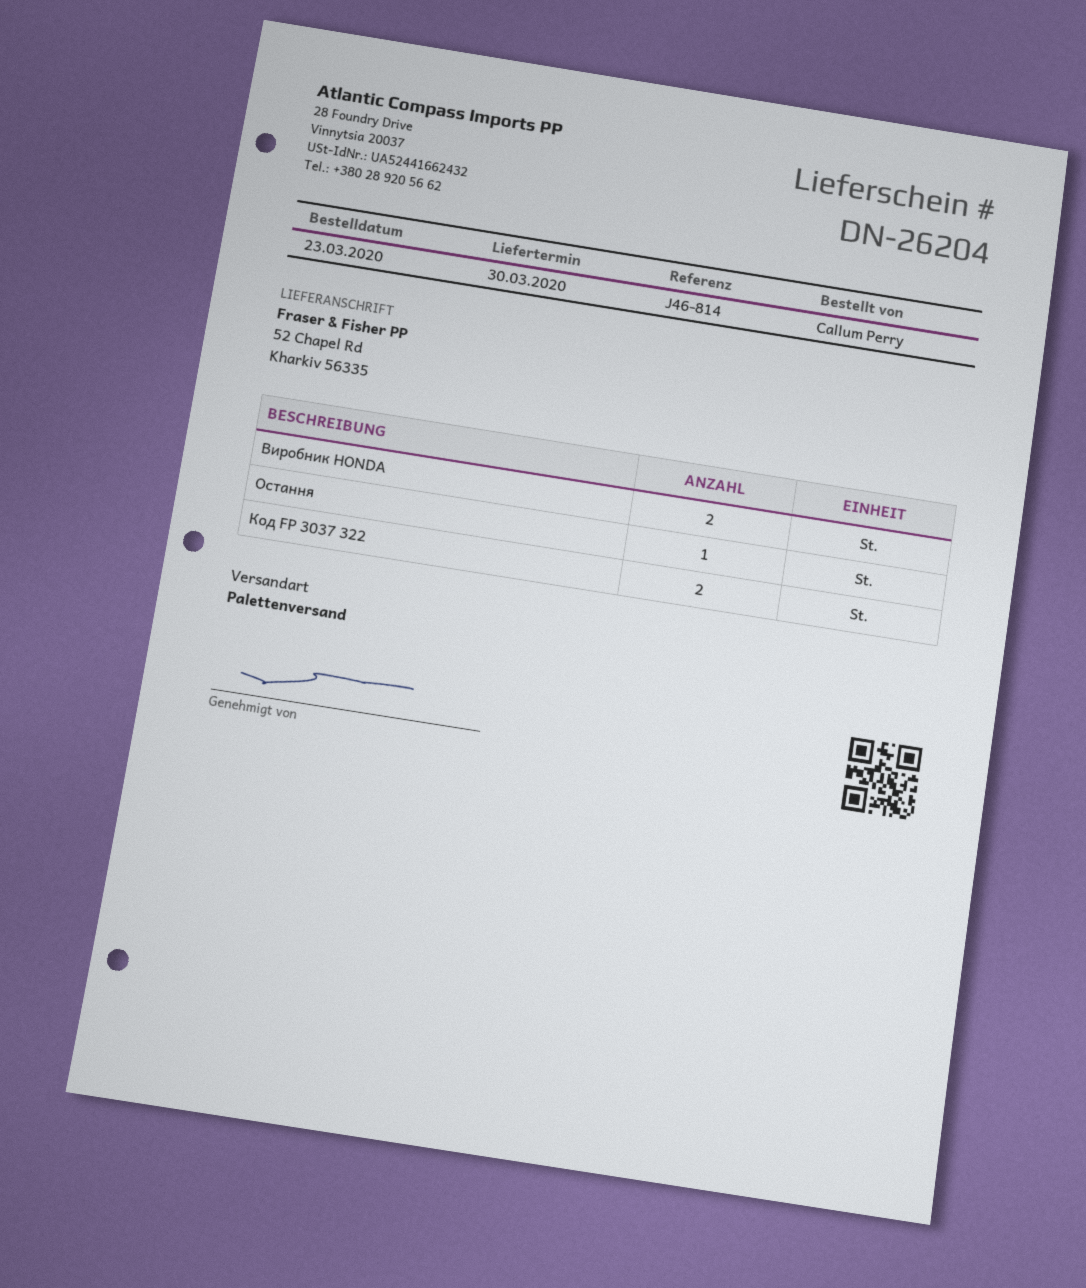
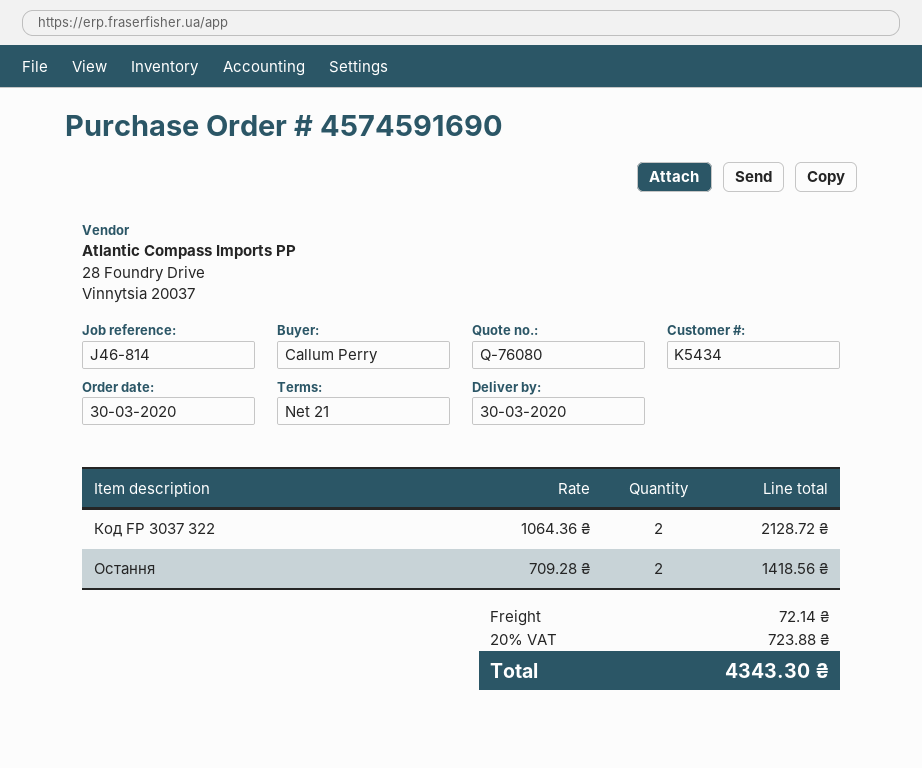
order date: 2020-03-23 -> 2020-03-30
Виробник HONDA: 2 -> none
Остання: 1 -> 2

